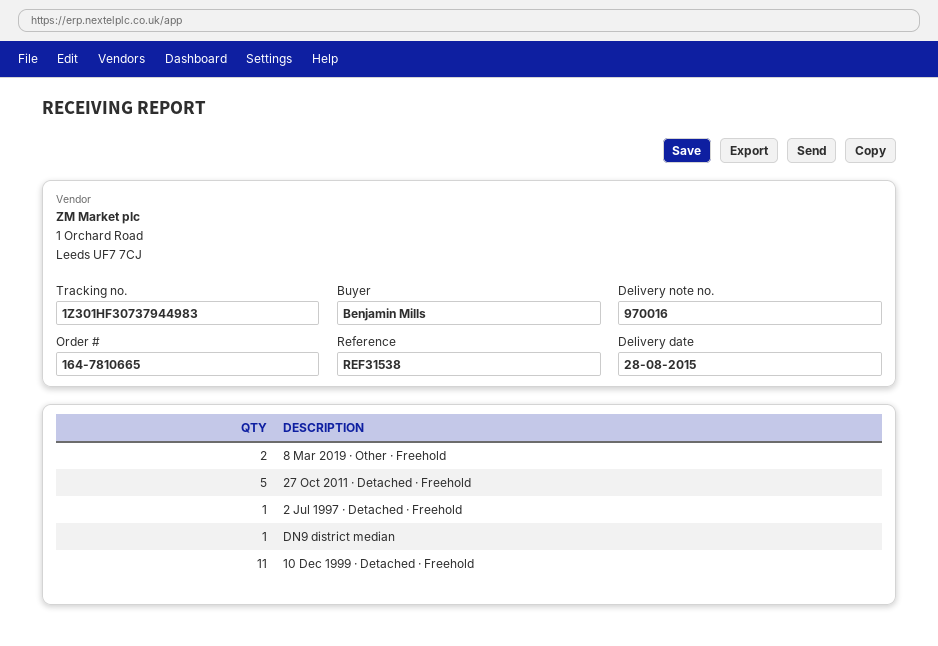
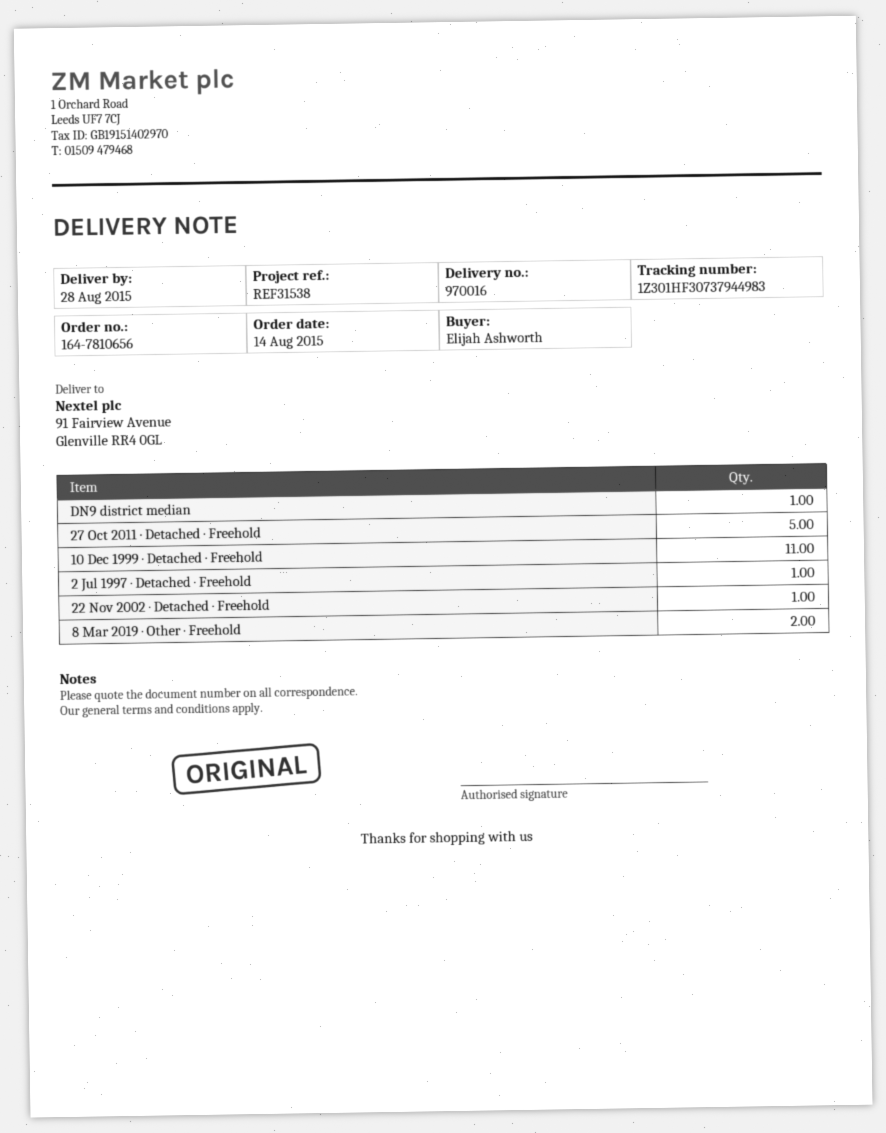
order number: 164-7810665 -> 164-7810656
ordered by: Benjamin Mills -> Elijah Ashworth
22 Nov 2002 · Detached · Freehold: none -> 1

